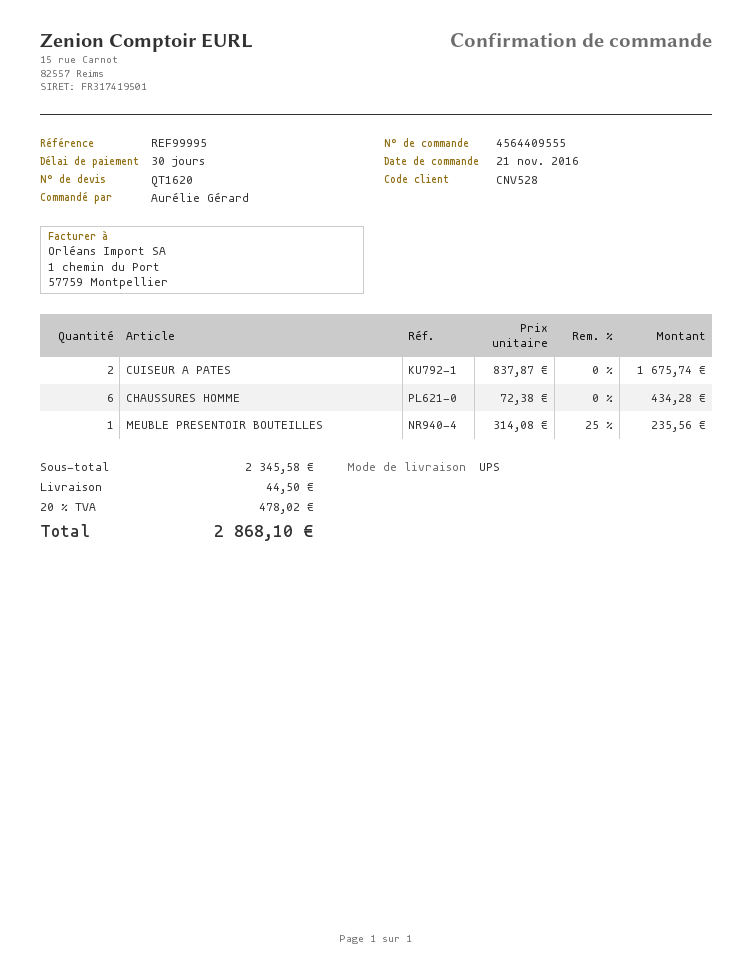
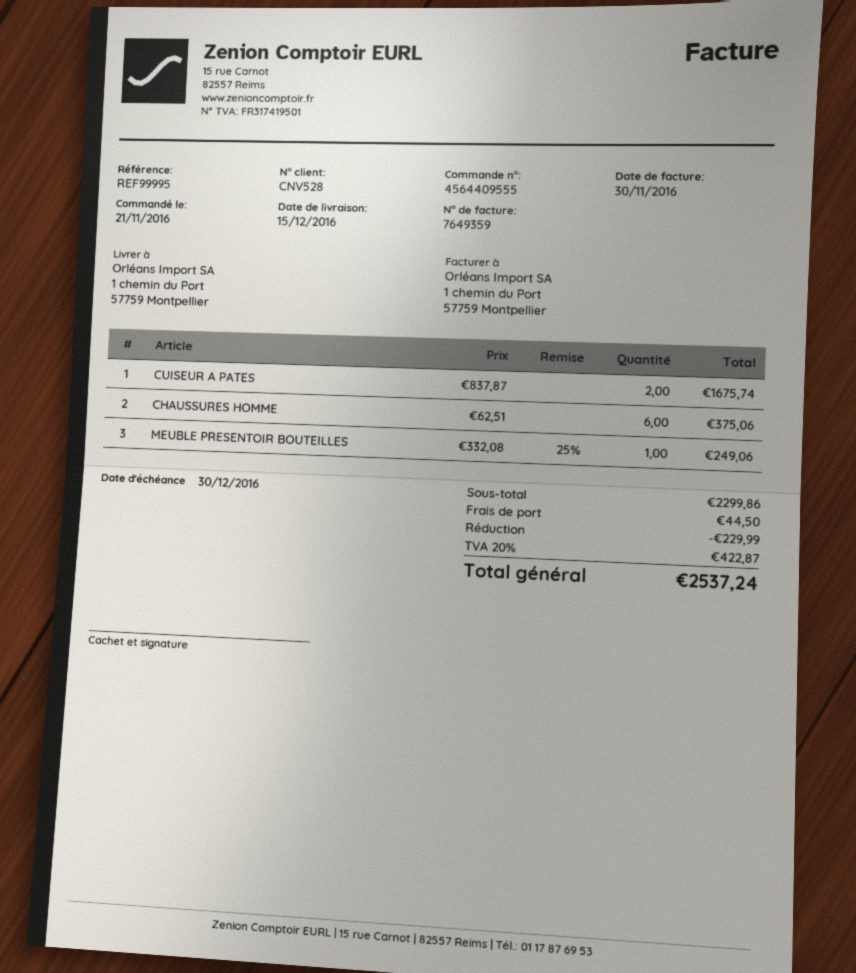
CHAUSSURES HOMME: 6 x 72.38 = 434.28 -> 6 x 62.51 = 375.06
MEUBLE PRESENTOIR BOUTEILLES: 1 x 314.08 - 25% = 235.56 -> 1 x 332.08 - 25% = 249.06
subtotal: 2345.58 -> 2299.86
discount: none -> 229.99
tax: 20% = 478.02 -> 20% = 422.87
total: 2868.10 -> 2537.24

